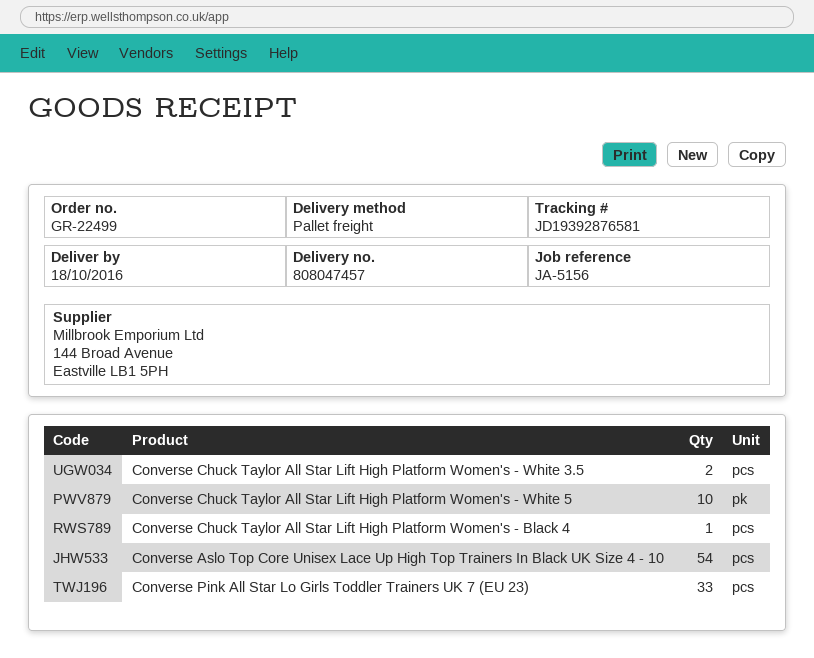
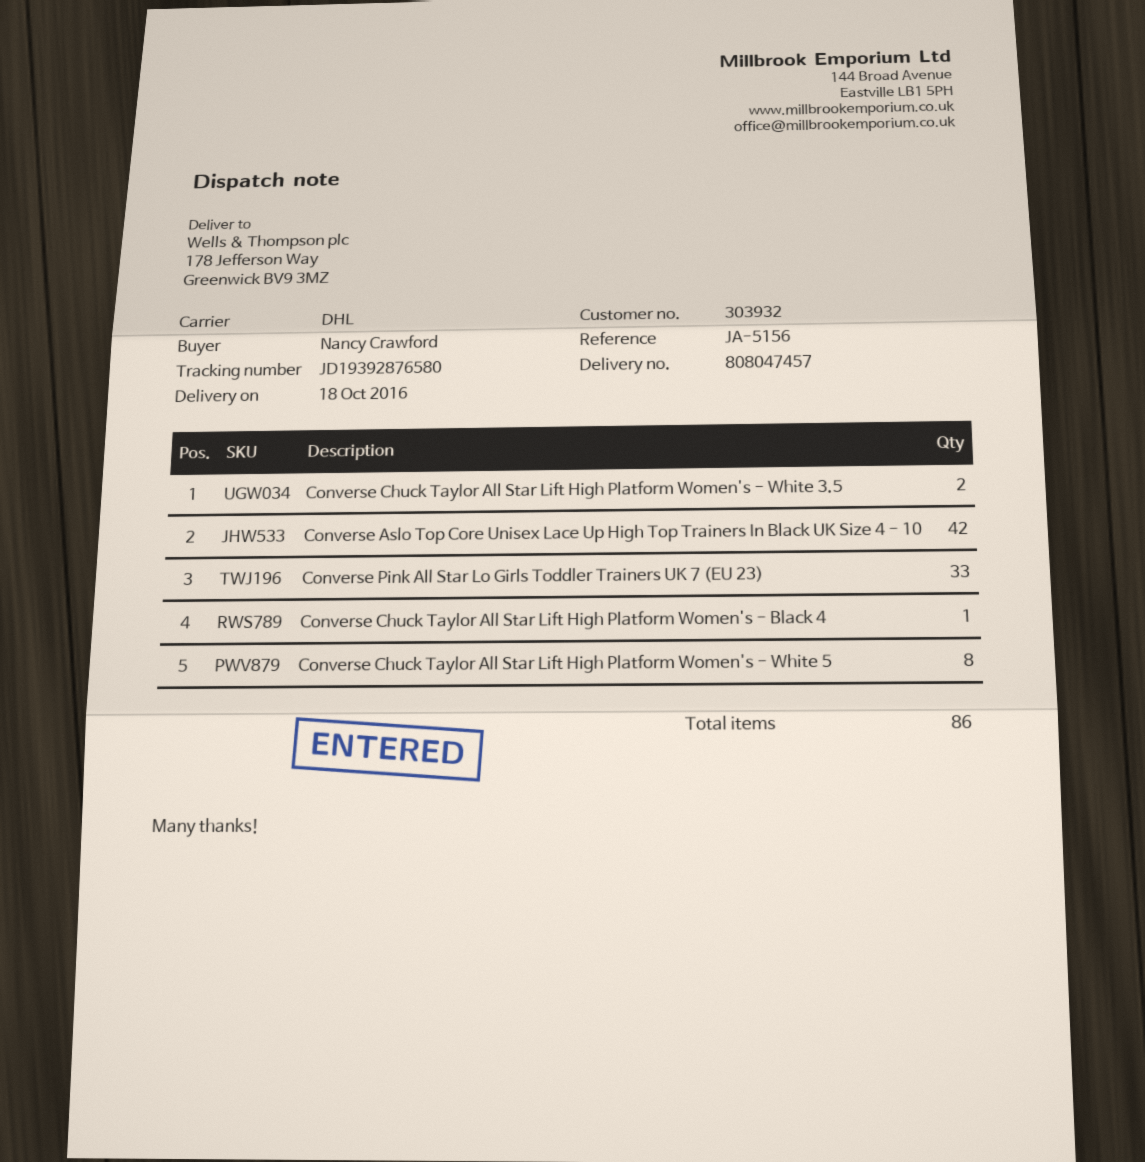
shipping method: pallet freight -> DHL
tracking number: JD19392876581 -> JD19392876580
Converse Chuck Taylor All Star Lift High Platform Women's - White 5: 10 -> 8
Converse Aslo Top Core Unisex Lace Up High Top Trainers In Black UK Size 4 - 10: 54 -> 42

